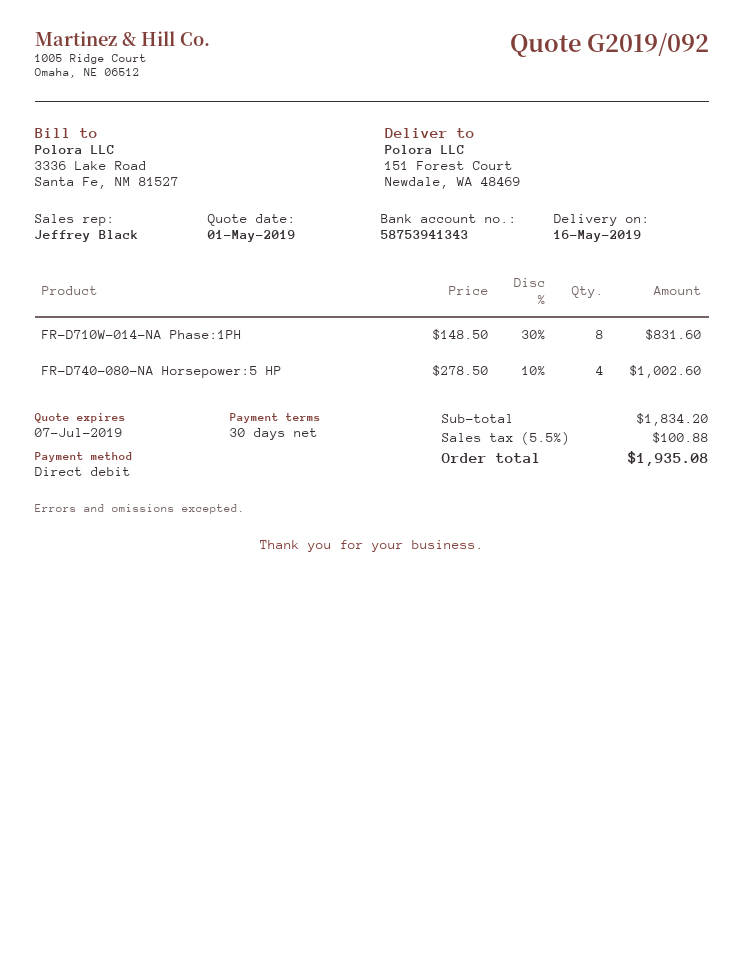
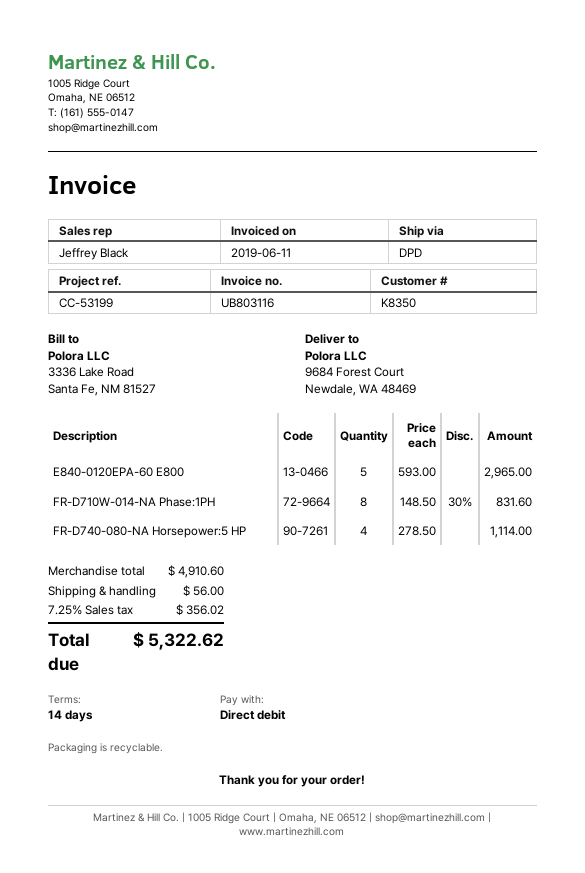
payment terms: 30 days -> 14 days
ship to: 151 Forest Court, Newdale, WA 48469 -> 9684 Forest Court, Newdale, WA 48469
FR-D740-080-NA Horsepower:5 HP: 4 x 278.50 - 10% = 1002.60 -> 4 x 278.50 = 1114.00
E840-0120EPA-60 E800: none -> 5 x 593.00 = 2965.00
subtotal: 1834.20 -> 4910.60
shipping: none -> 56.00
tax: 5.5% = 100.88 -> 7.25% = 356.02
total: 1935.08 -> 5322.62

